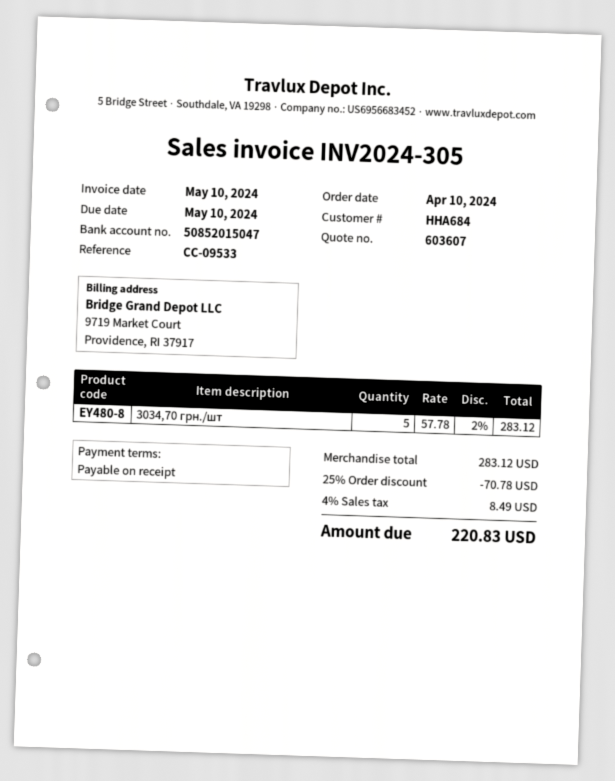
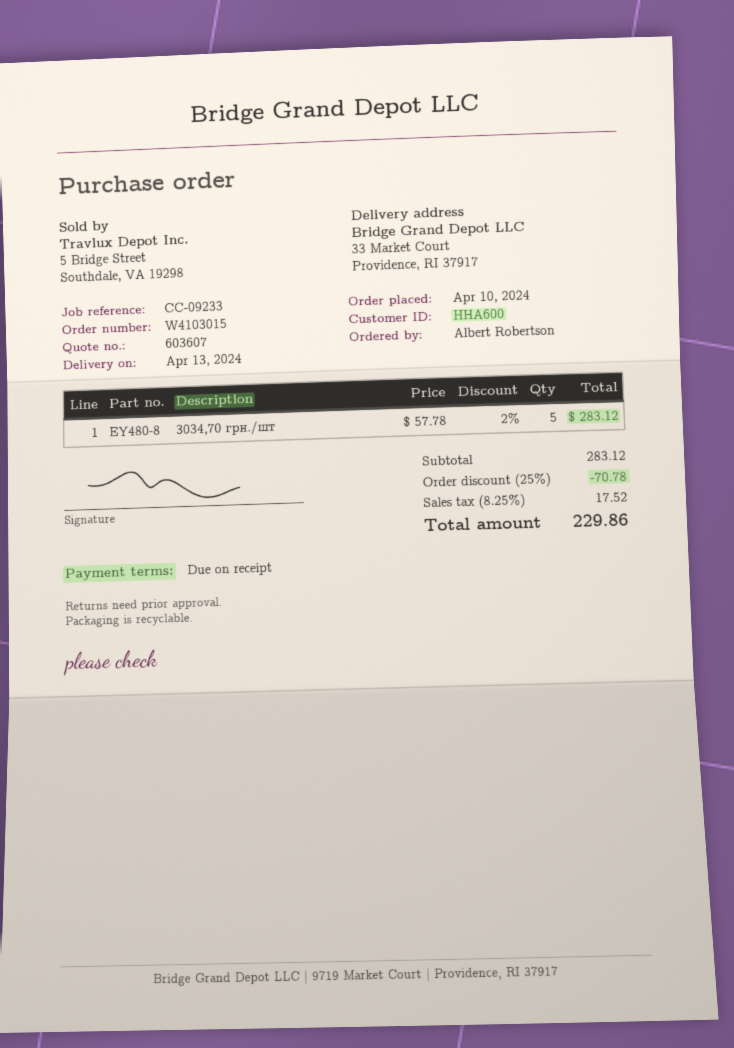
customer number: HHA684 -> HHA600
reference: CC-09533 -> CC-09233
tax: 4% = 8.49 -> 8.25% = 17.52
total: 220.83 -> 229.86

